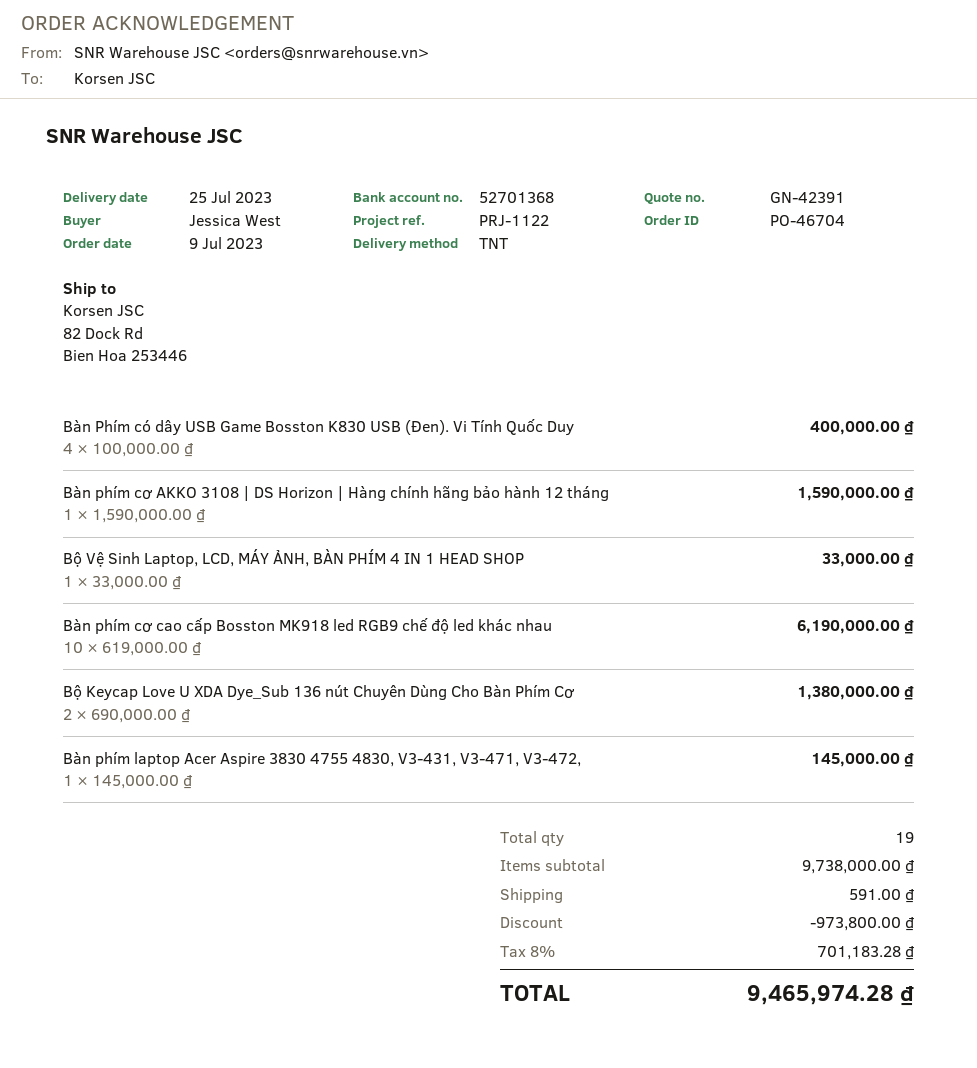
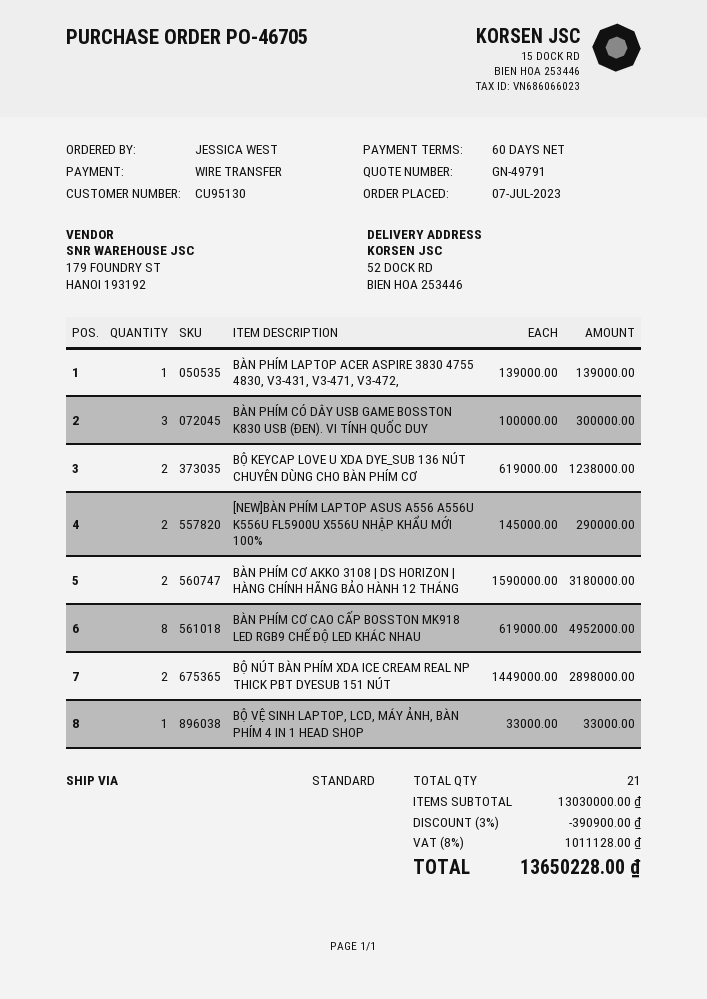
quote number: GN-42391 -> GN-49791
order number: PO-46704 -> PO-46705
order date: 2023-07-09 -> 2023-07-07
shipping method: TNT -> standard
ship to: 82 Dock Rd, Bien Hoa 253446 -> 52 DOCK RD, BIEN HOA 253446
Bàn Phím có dây USB Game Bosston K830 USB (Đen). Vi Tính Quốc Duy: 4 x 100000.00 = 400000.00 -> 3 x 100000.00 = 300000.00
Bàn phím cơ AKKO 3108 | DS Horizon | Hàng chính hãng bảo hành 12 tháng: 1 x 1590000.00 = 1590000.00 -> 2 x 1590000.00 = 3180000.00
Bàn phím cơ cao cấp Bosston MK918 led RGB9 chế độ led khác nhau: 10 x 619000.00 = 6190000.00 -> 8 x 619000.00 = 4952000.00
Bộ Keycap Love U XDA Dye_Sub 136 nút Chuyên Dùng Cho Bàn Phím Cơ: 2 x 690000.00 = 1380000.00 -> 2 x 619000.00 = 1238000.00
Bàn phím laptop Acer Aspire 3830 4755 4830, V3-431, V3-471, V3-472,: 1 x 145000.00 = 145000.00 -> 1 x 139000.00 = 139000.00
[NEW]BÀN PHÍM LAPTOP ASUS A556 A556U K556U FL5900U X556U NHẬP KHẨU MỚI 100%: none -> 2 x 145000.00 = 290000.00
BỘ NÚT BÀN PHÍM XDA ICE CREAM REAL NP THICK PBT DYESUB 151 NÚT: none -> 2 x 1449000.00 = 2898000.00
total quantity: 19 -> 21
subtotal: 9738000.00 -> 13030000.00
discount: 973800.00 -> 390900.00
shipping: 591.00 -> none
tax: 8% = 701183.28 -> 8% = 1011128.00
total: 9465974.28 -> 13650228.00

